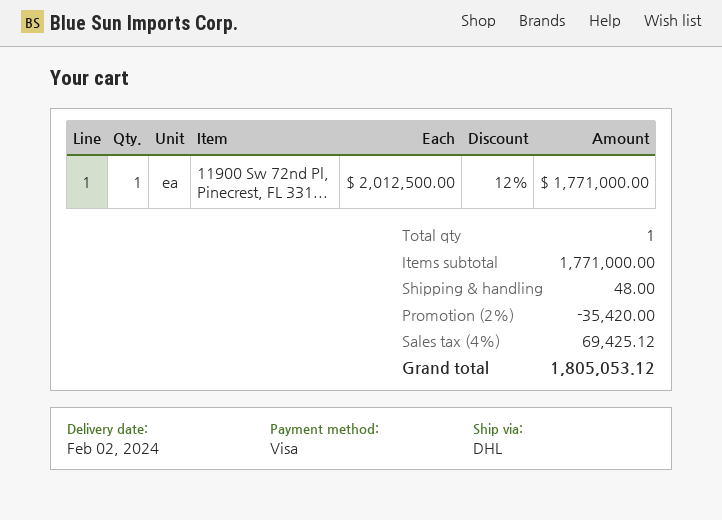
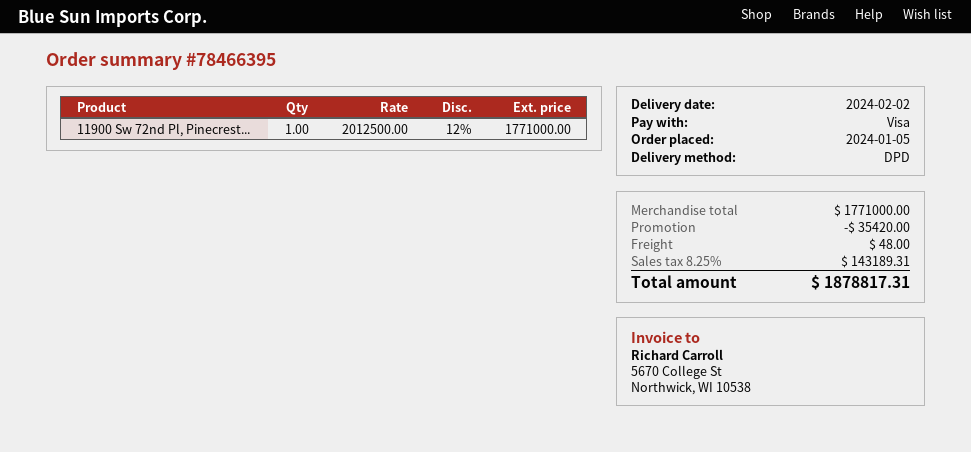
shipping method: DHL -> DPD
tax: 4% = 69425.12 -> 8.25% = 143189.31
total: 1805053.12 -> 1878817.31

